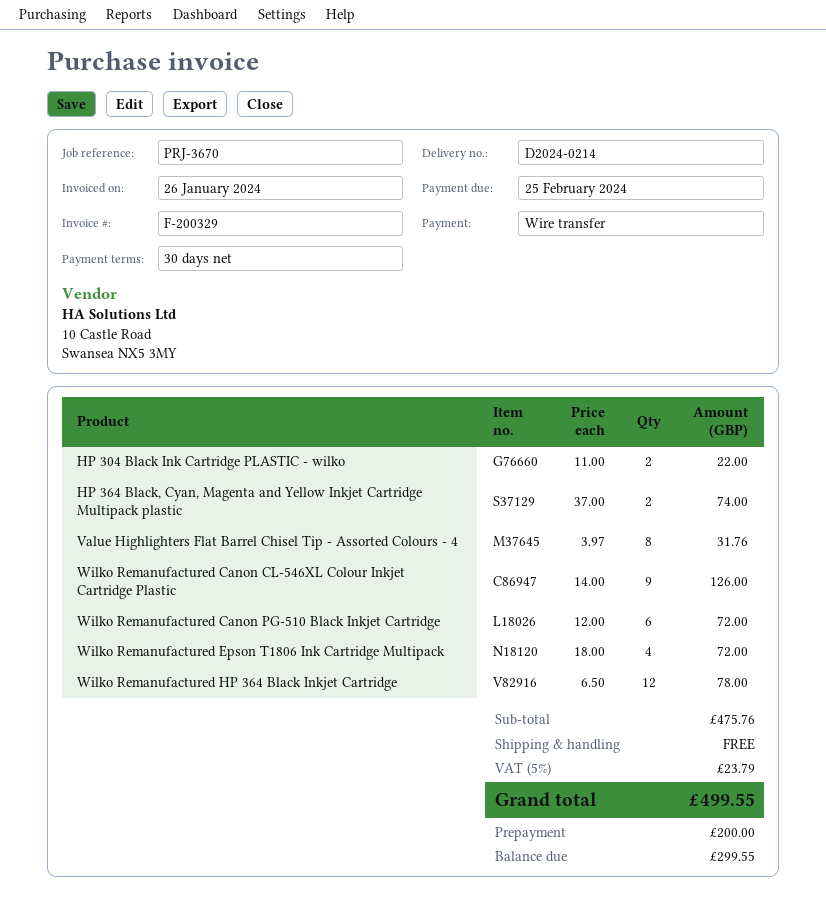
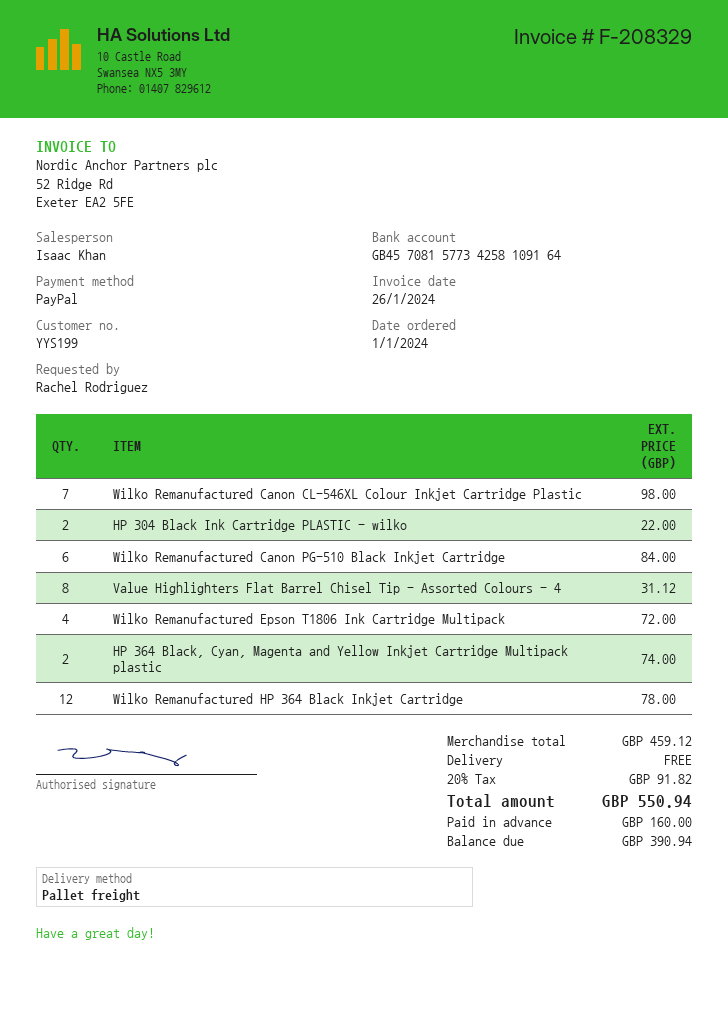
invoice number: F-200329 -> F-208329
payment method: bank transfer -> PayPal
Value Highlighters Flat Barrel Chisel Tip - Assorted Colours - 4: 8 for 31.76 -> 8 for 31.12
Wilko Remanufactured Canon CL-546XL Colour Inkjet Cartridge Plastic: 9 for 126.00 -> 7 for 98.00
Wilko Remanufactured Canon PG-510 Black Inkjet Cartridge: 6 for 72.00 -> 6 for 84.00
subtotal: 475.76 -> 459.12
tax: 5% = 23.79 -> 20% = 91.82
total: 499.55 -> 550.94
deposit: 200.00 -> 160.00
balance: 299.55 -> 390.94

